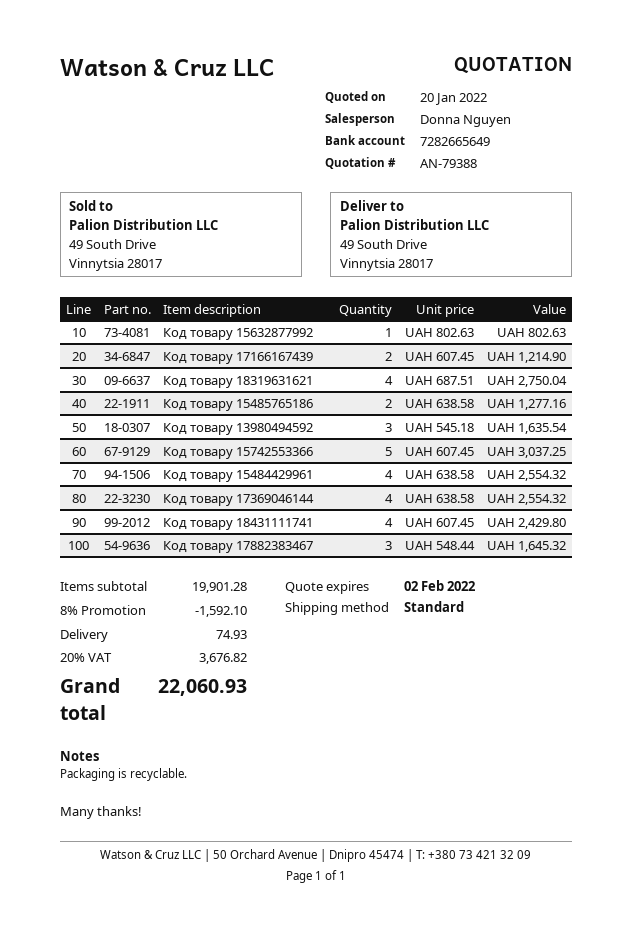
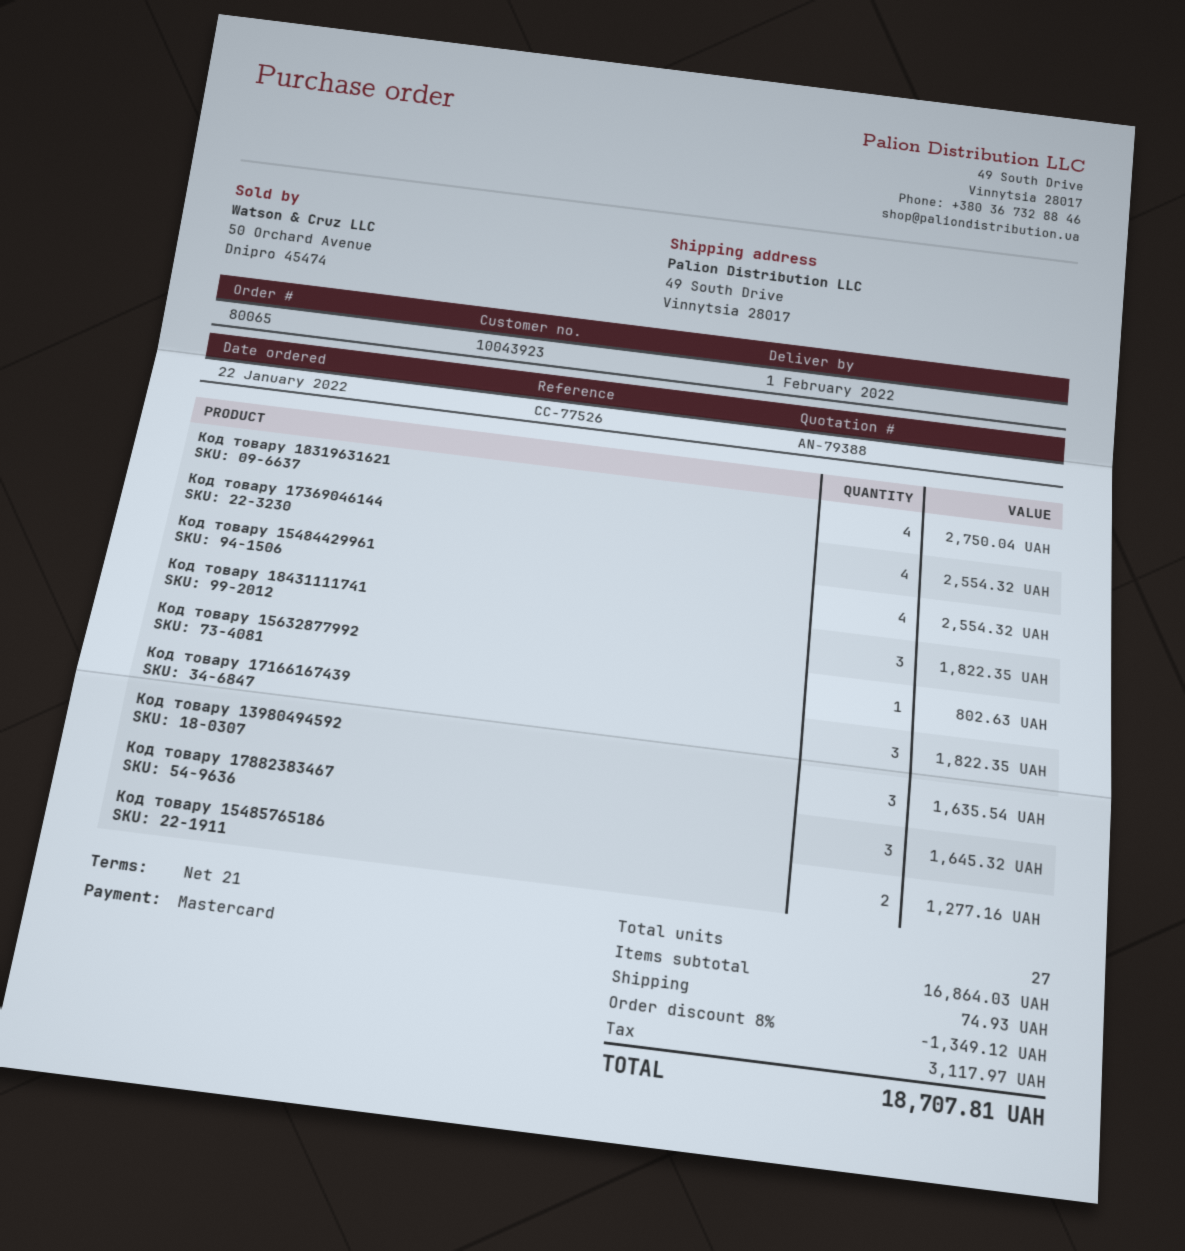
Код товару 17166167439: 2 for 1214.90 -> 3 for 1822.35
Код товару 15742553366: 5 for 3037.25 -> none
Код товару 18431111741: 4 for 2429.80 -> 3 for 1822.35
subtotal: 19901.28 -> 16864.03
discount: 8% = 1592.10 -> 8% = 1349.12
tax: 3676.82 -> 3117.97
total: 22060.93 -> 18707.81

